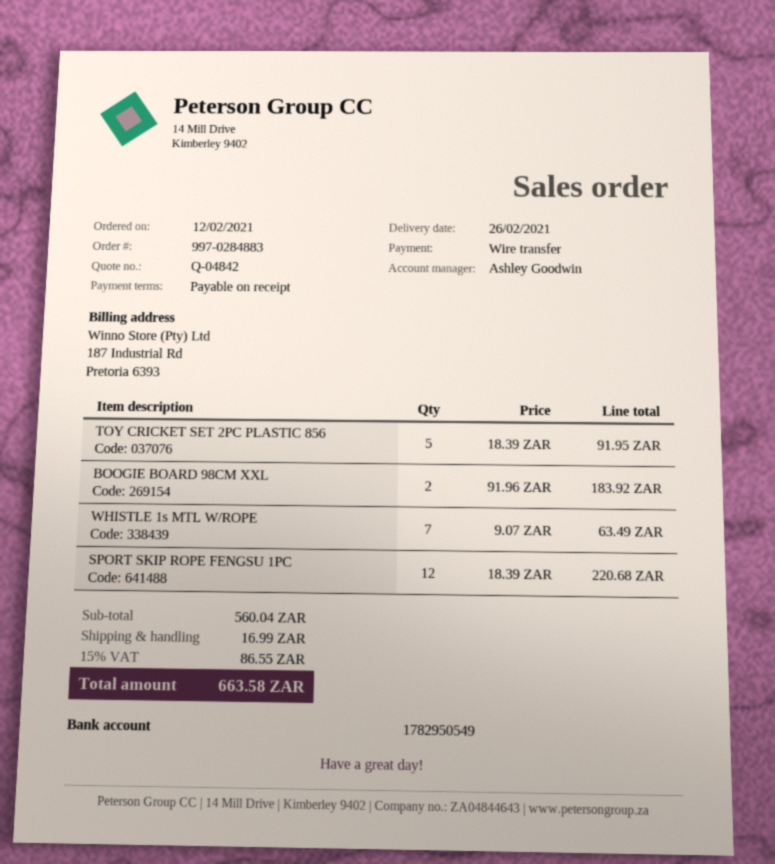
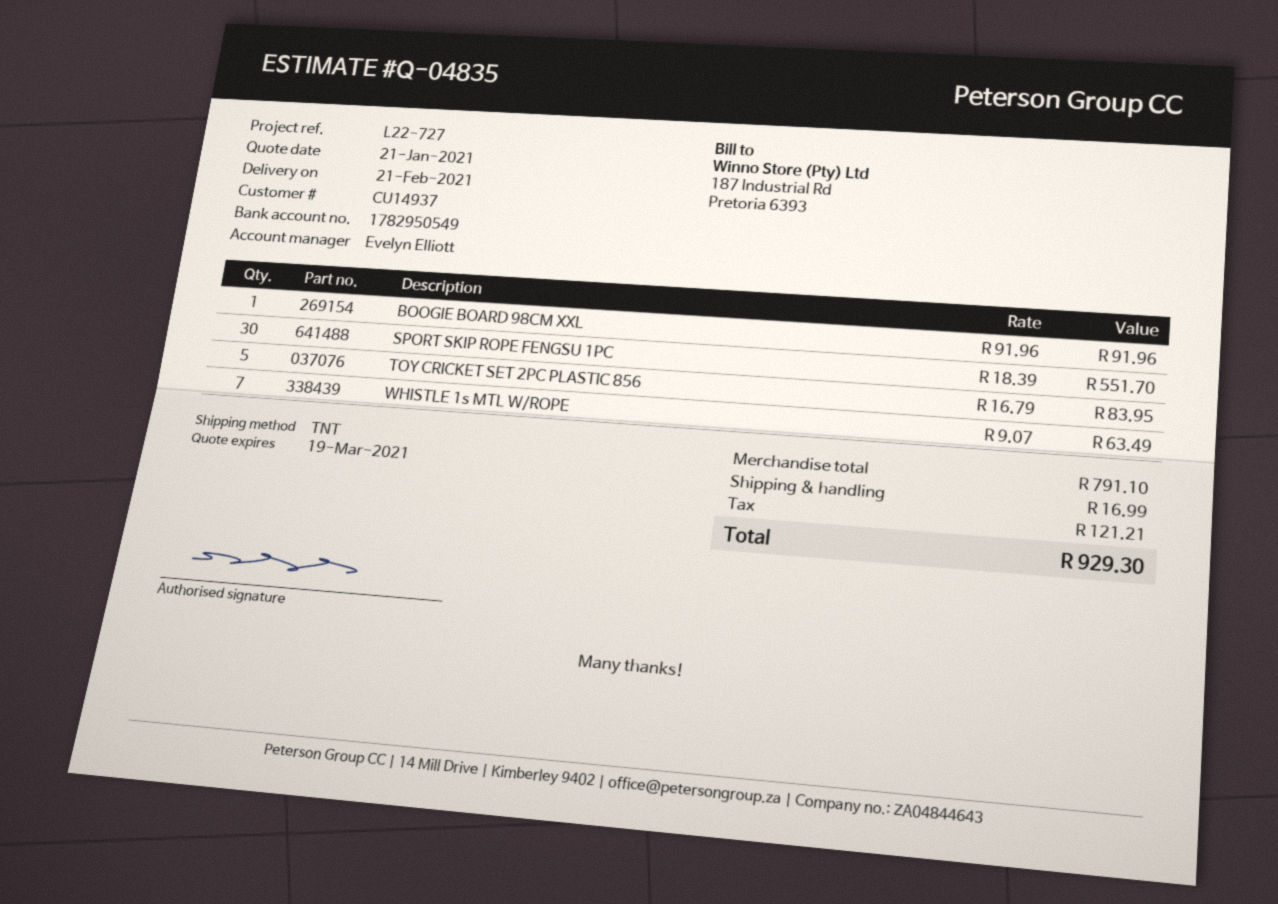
quote number: Q-04842 -> Q-04835
delivery date: 2021-02-26 -> 2021-02-21
sales rep: Ashley Goodwin -> Evelyn Elliott
TOY CRICKET SET 2PC PLASTIC 856: 5 x 18.39 = 91.95 -> 5 x 16.79 = 83.95
BOOGIE BOARD 98CM XXL: 2 x 91.96 = 183.92 -> 1 x 91.96 = 91.96
SPORT SKIP ROPE FENGSU 1PC: 12 x 18.39 = 220.68 -> 30 x 18.39 = 551.70
subtotal: 560.04 -> 791.10
tax: 86.55 -> 121.21
total: 663.58 -> 929.30

